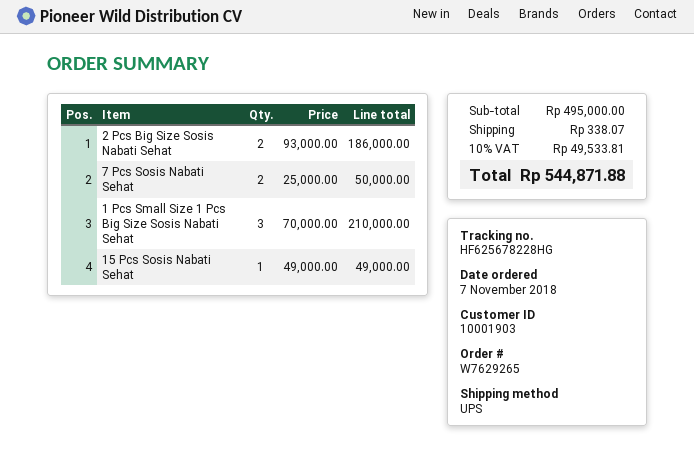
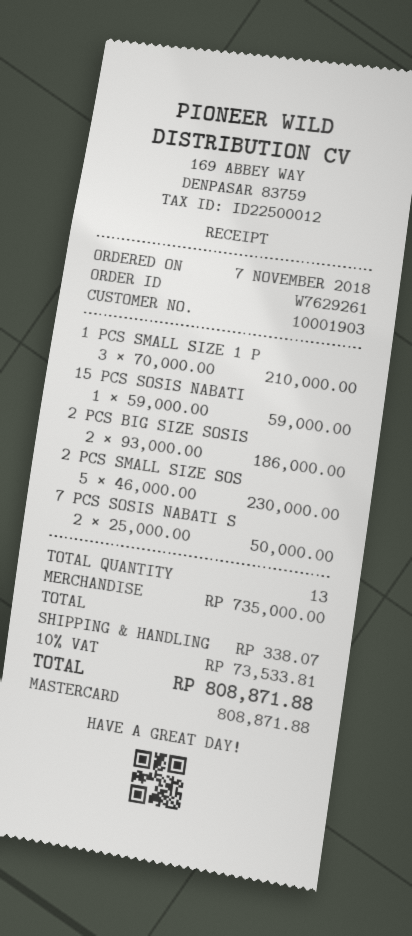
order number: W7629265 -> W7629261
15 Pcs Sosis Nabati Sehat: 1 x 49000.00 = 49000.00 -> 1 x 59000.00 = 59000.00
2 PCS SMALL SIZE SOS: none -> 5 x 46000.00 = 230000.00
subtotal: 495000.00 -> 735000.00
tax: 10% = 49533.81 -> 10% = 73533.81
total: 544871.88 -> 808871.88

